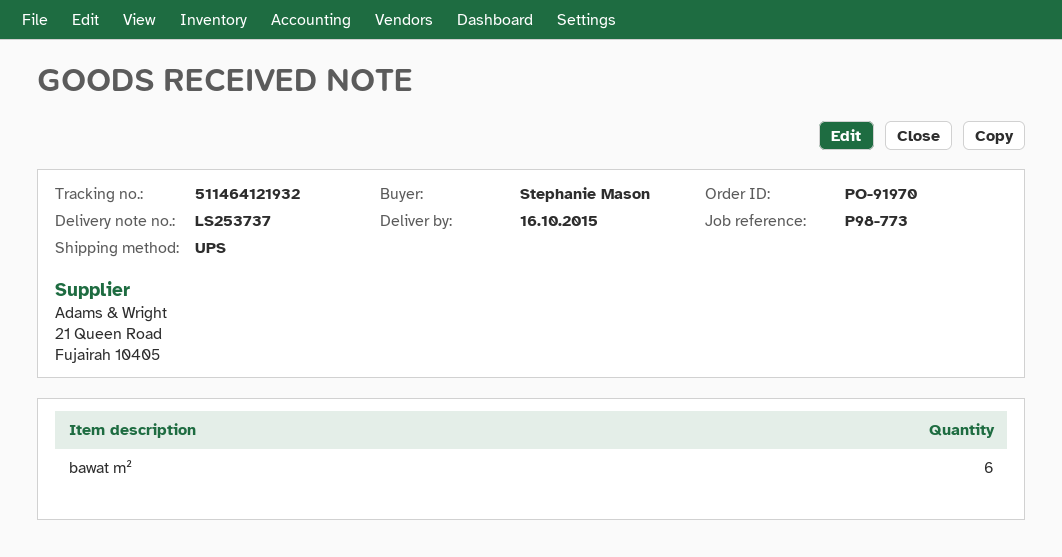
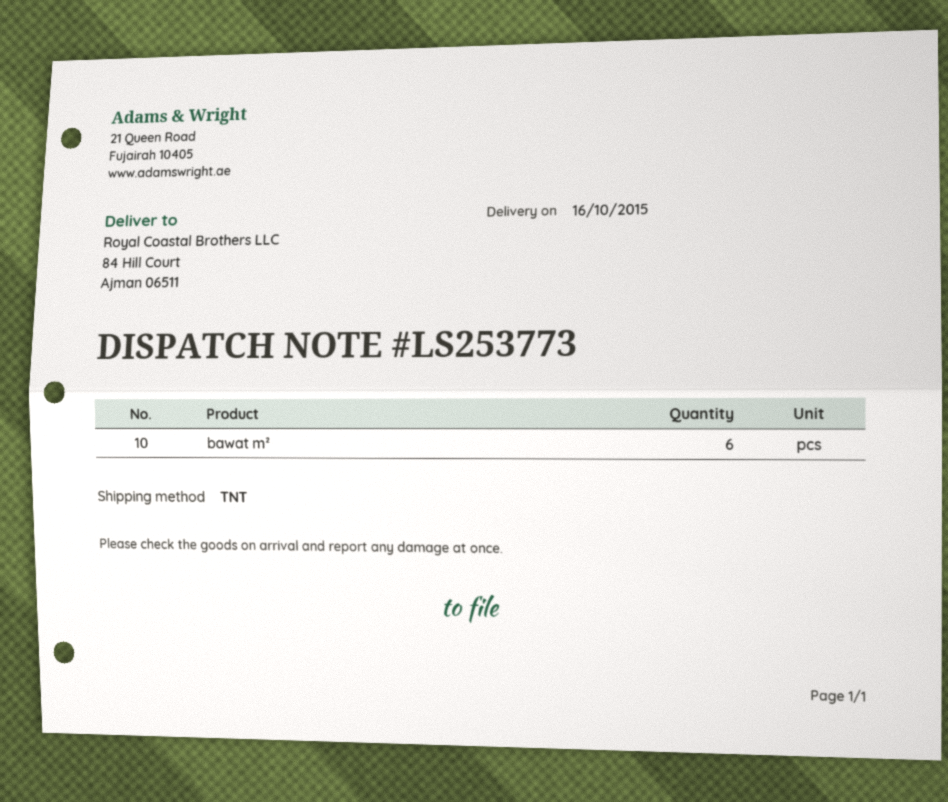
delivery note number: LS253737 -> LS253773
shipping method: UPS -> TNT

